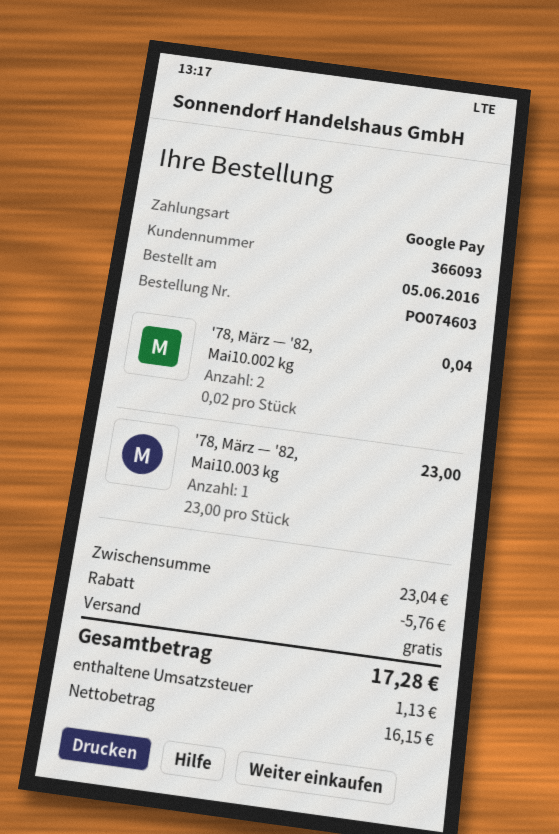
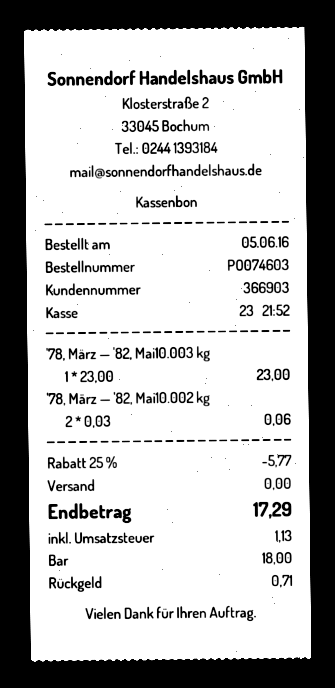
customer number: 366093 -> 366903
payment method: Google Pay -> cash
'78, März — '82, Mai10.002 kg: 2 x 0.02 = 0.04 -> 2 x 0.03 = 0.06
discount: 5.76 -> 5.77
total: 17.28 -> 17.29

